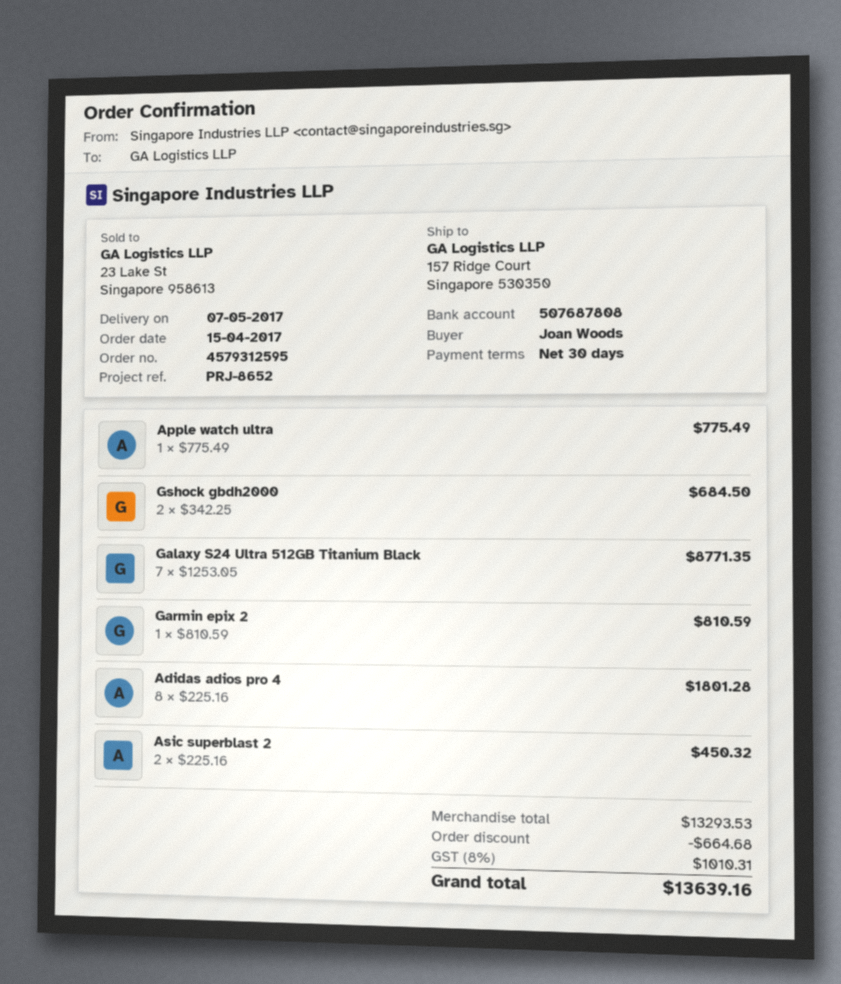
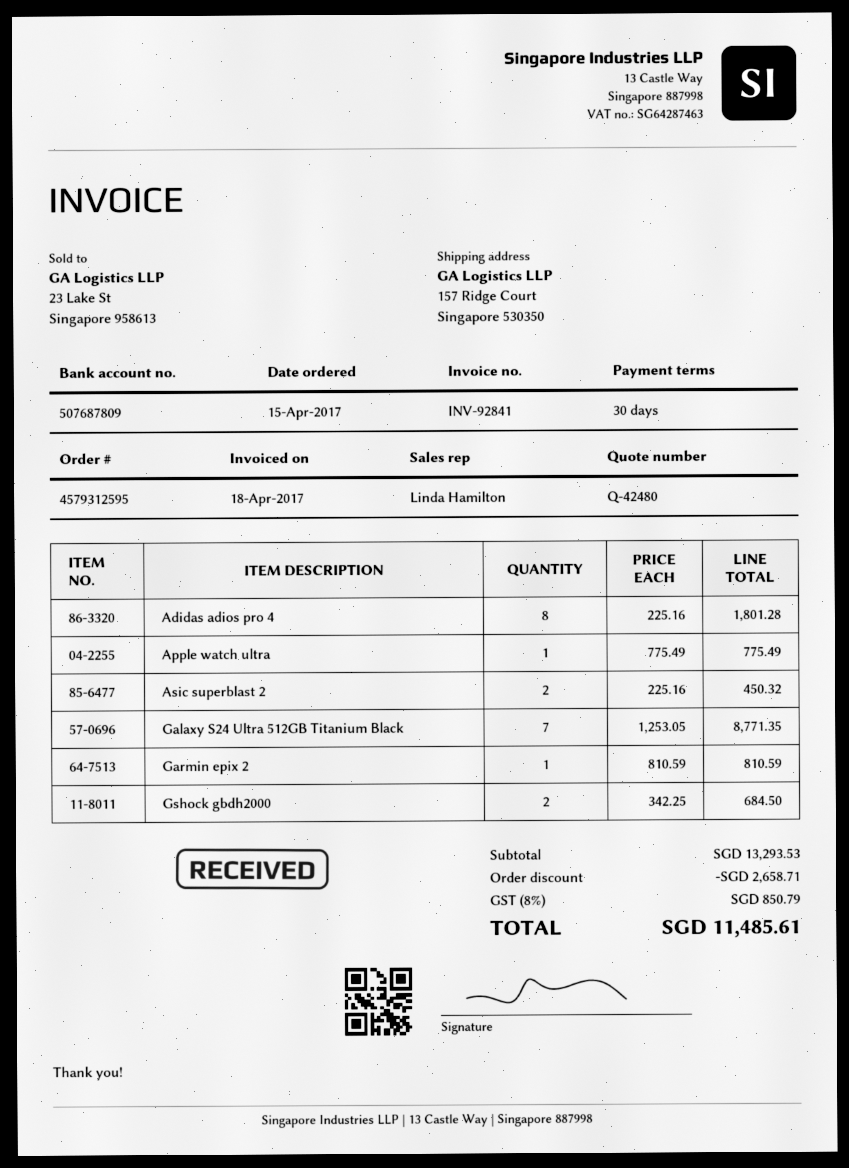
bank account: 507687808 -> 507687809
discount: 664.68 -> 2658.71
tax: 8% = 1010.31 -> 8% = 850.79
total: 13639.16 -> 11485.61

